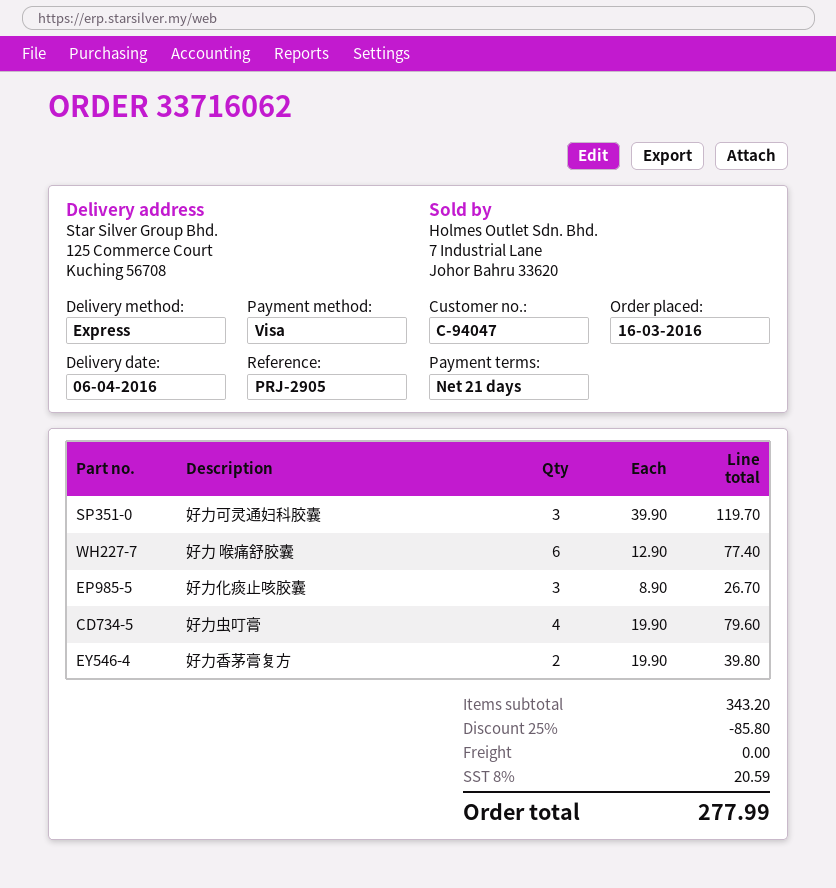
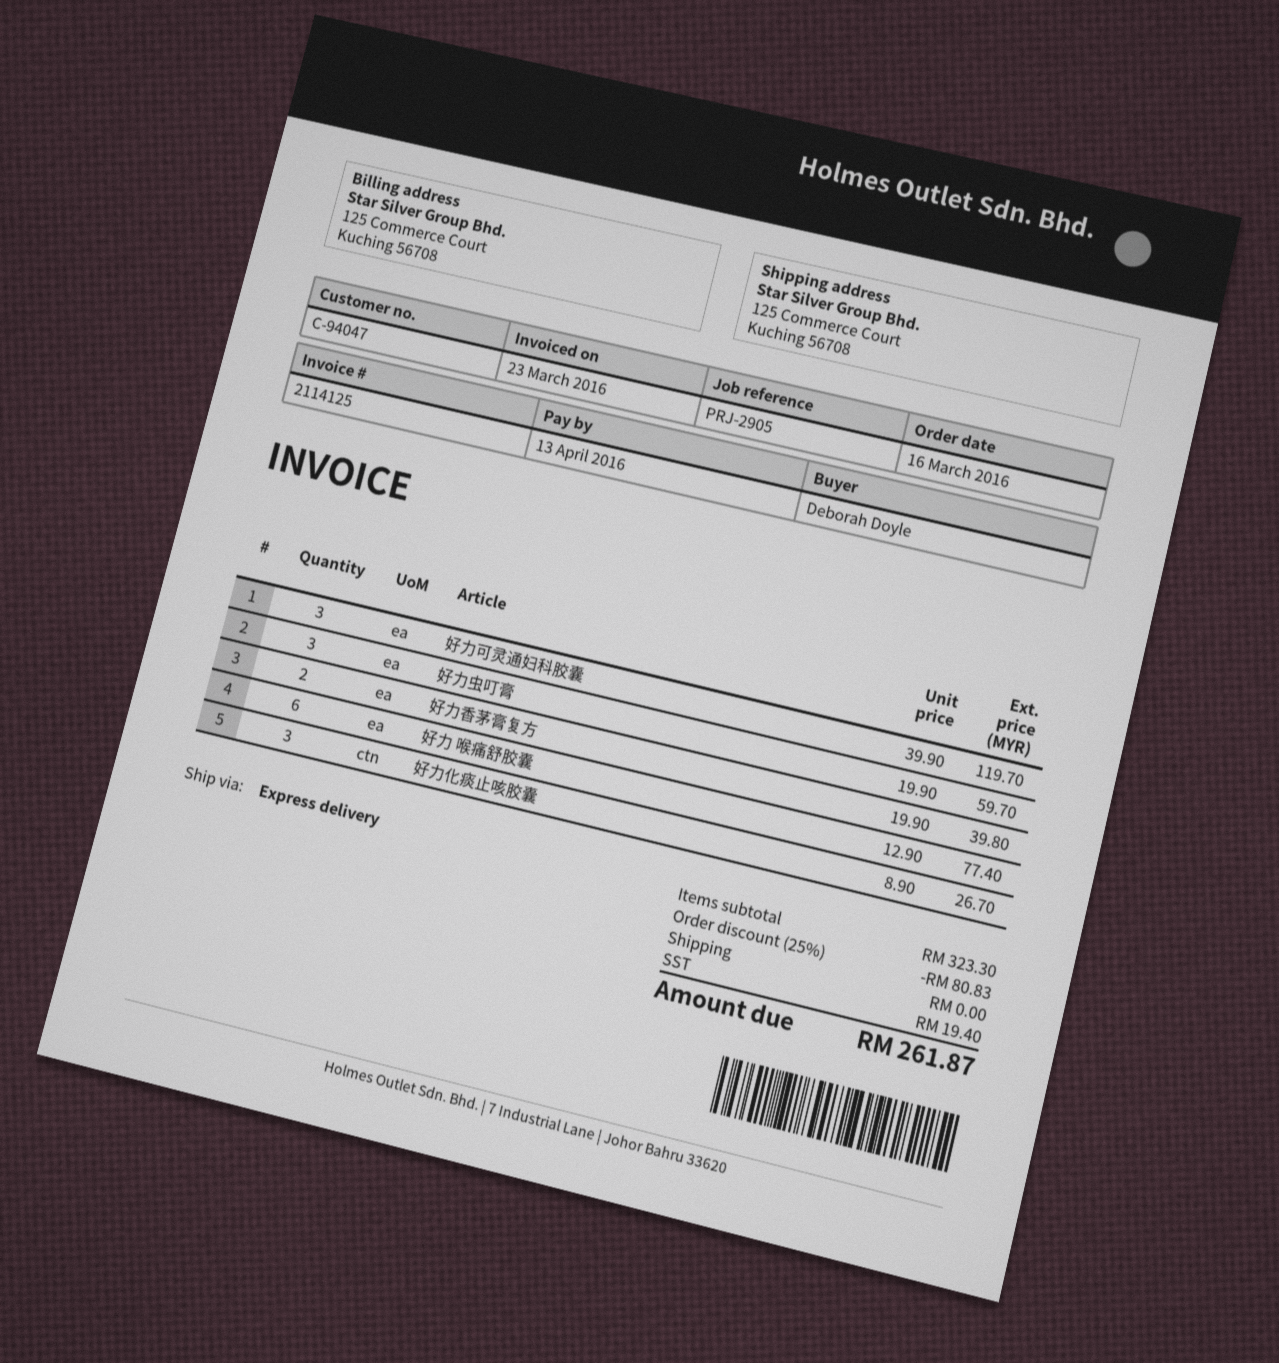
好力虫叮膏: 4 x 19.90 = 79.60 -> 3 x 19.90 = 59.70
subtotal: 343.20 -> 323.30
discount: 25% = 85.80 -> 25% = 80.83
tax: 20.59 -> 19.40
total: 277.99 -> 261.87

